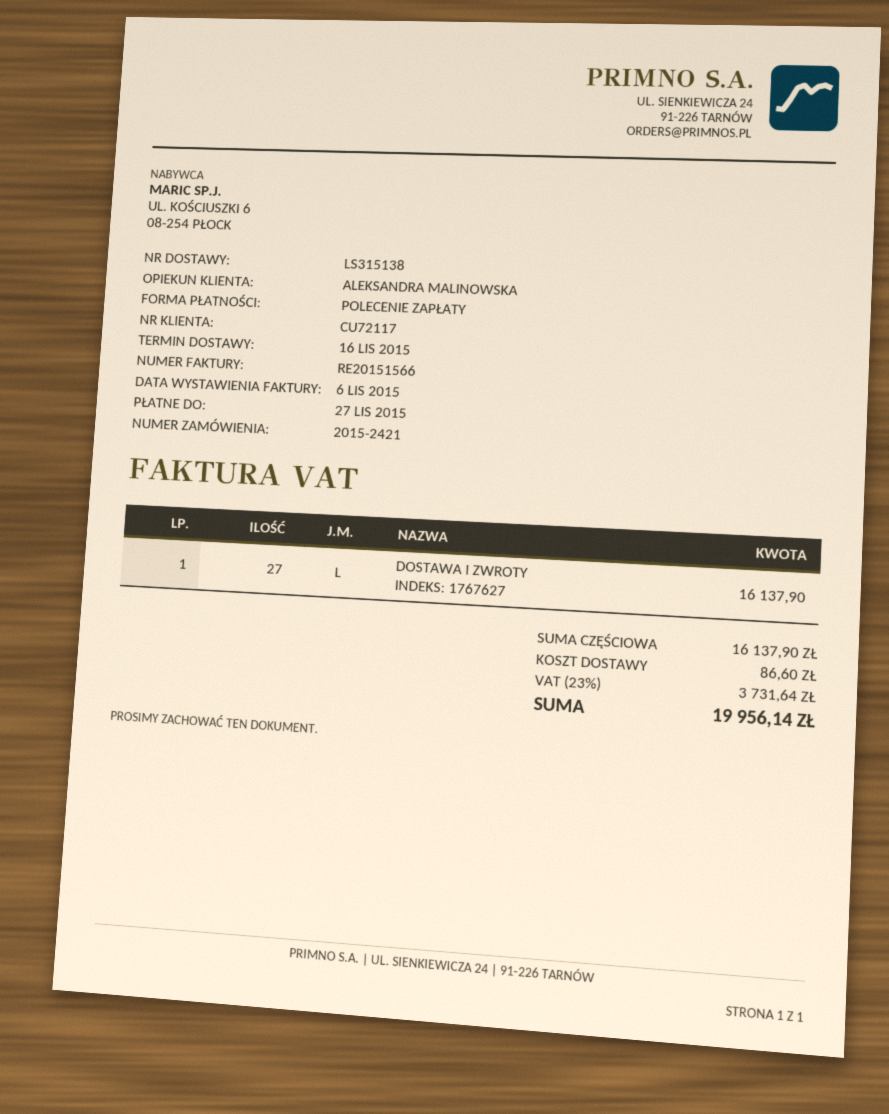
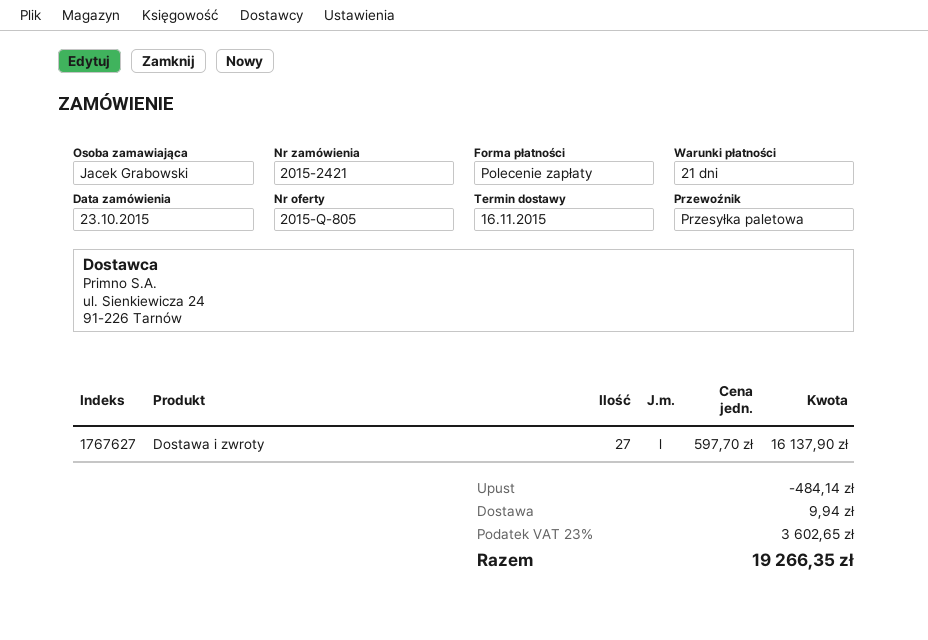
discount: none -> 484.14
shipping: 86.60 -> 9.94
tax: 23% = 3731.64 -> 23% = 3602.65
total: 19956.14 -> 19266.35

